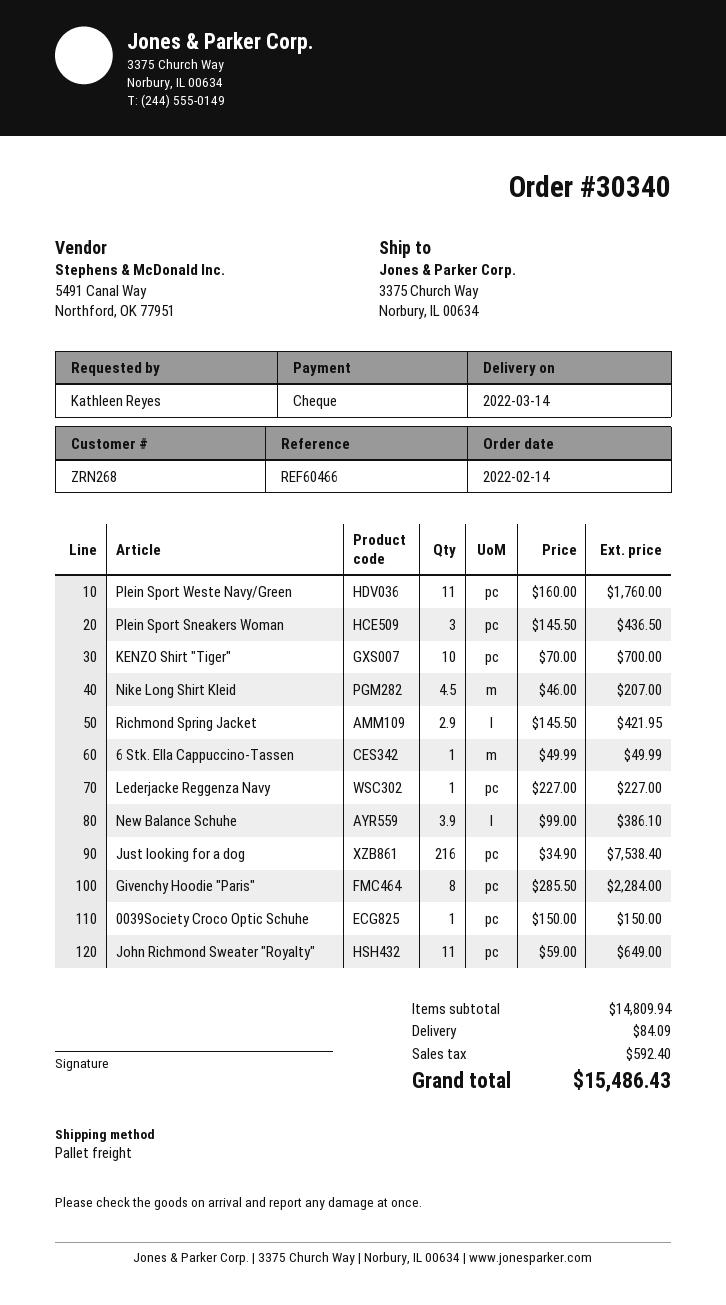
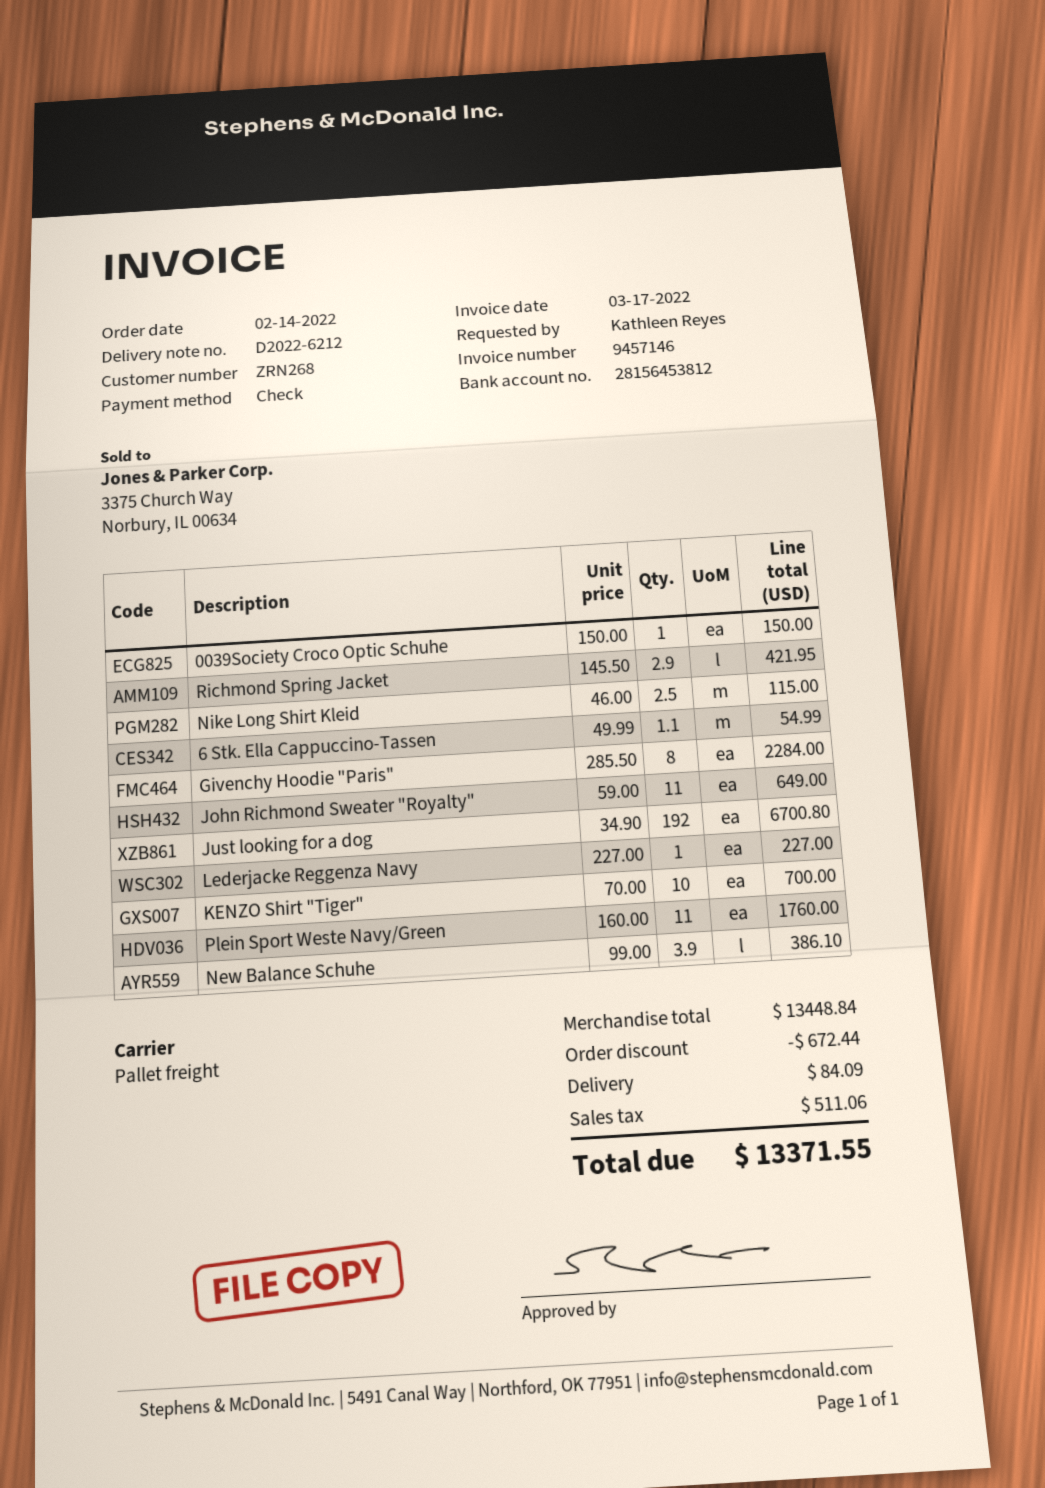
Plein Sport Sneakers Woman: 3 x 145.50 = 436.50 -> none
Nike Long Shirt Kleid: 4.5 x 46.00 = 207.00 -> 2.5 x 46.00 = 115.00
6 Stk. Ella Cappuccino-Tassen: 1 x 49.99 = 49.99 -> 1.1 x 49.99 = 54.99
Just looking for a dog: 216 x 34.90 = 7538.40 -> 192 x 34.90 = 6700.80
subtotal: 14809.94 -> 13448.84
discount: none -> 672.44
tax: 592.40 -> 511.06
total: 15486.43 -> 13371.55

